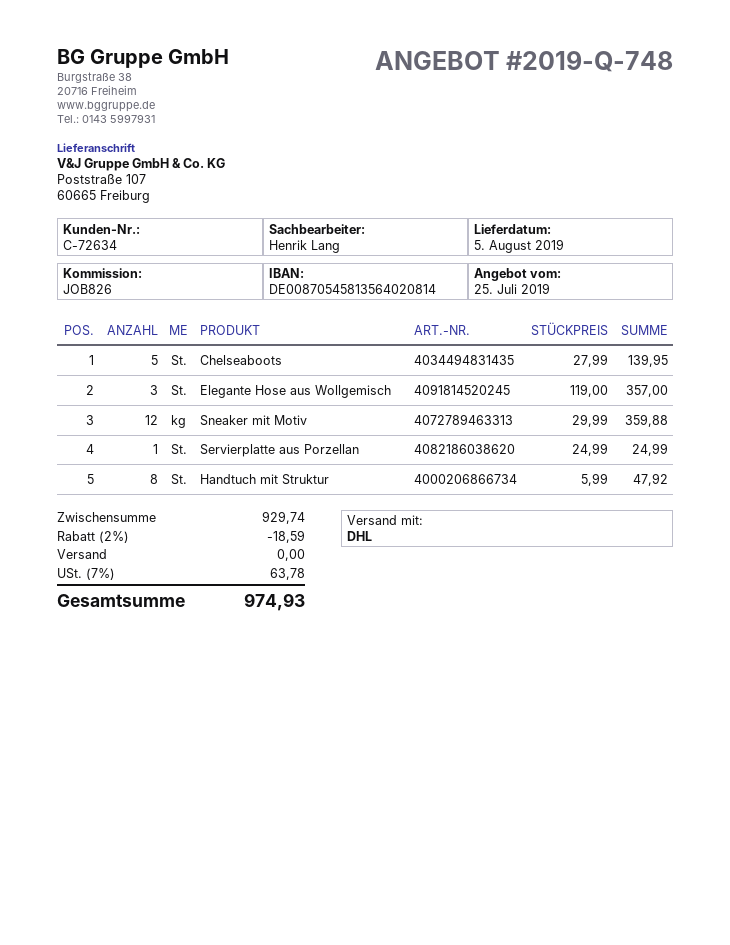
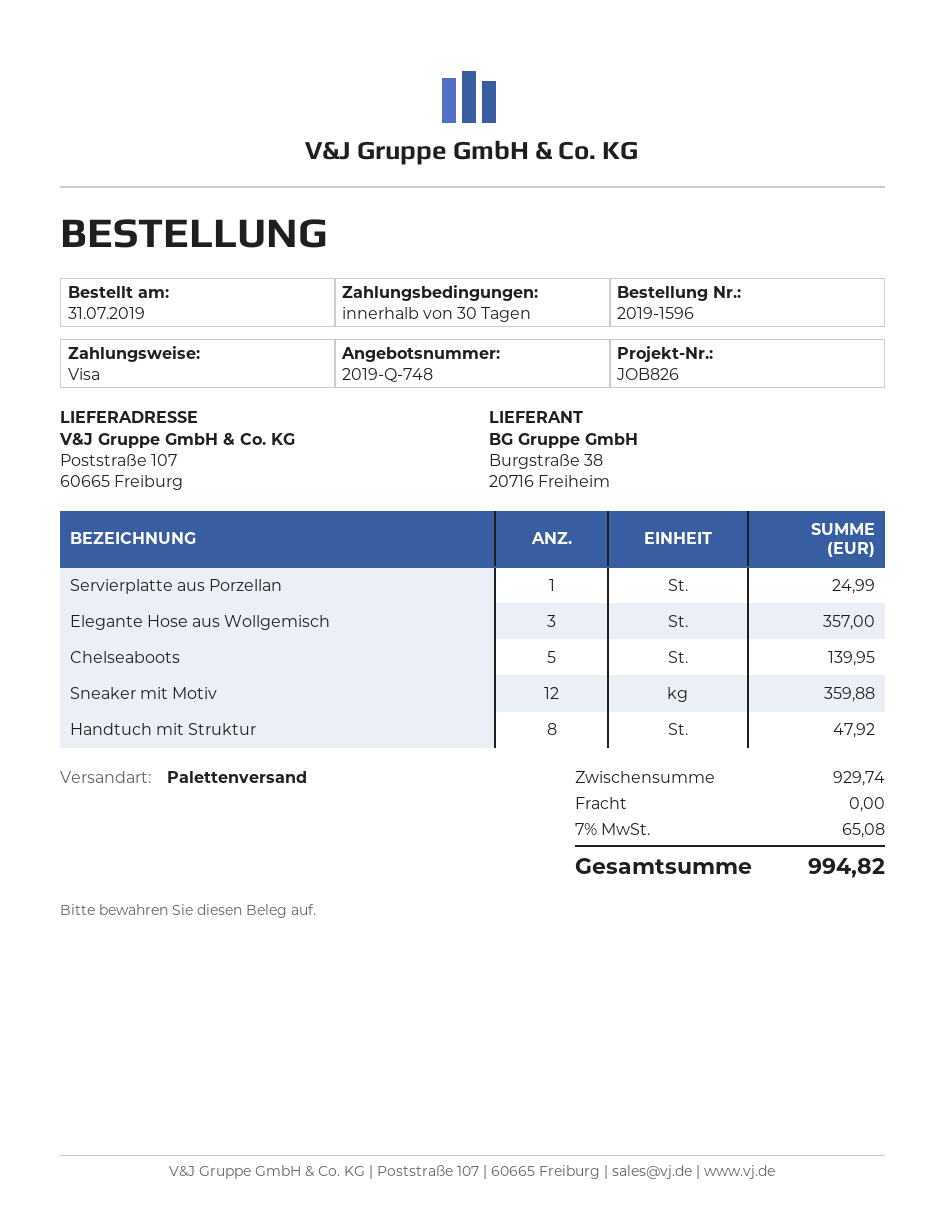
shipping method: DHL -> pallet freight
discount: 2% = 18.59 -> none
tax: 7% = 63.78 -> 7% = 65.08
total: 974.93 -> 994.82

